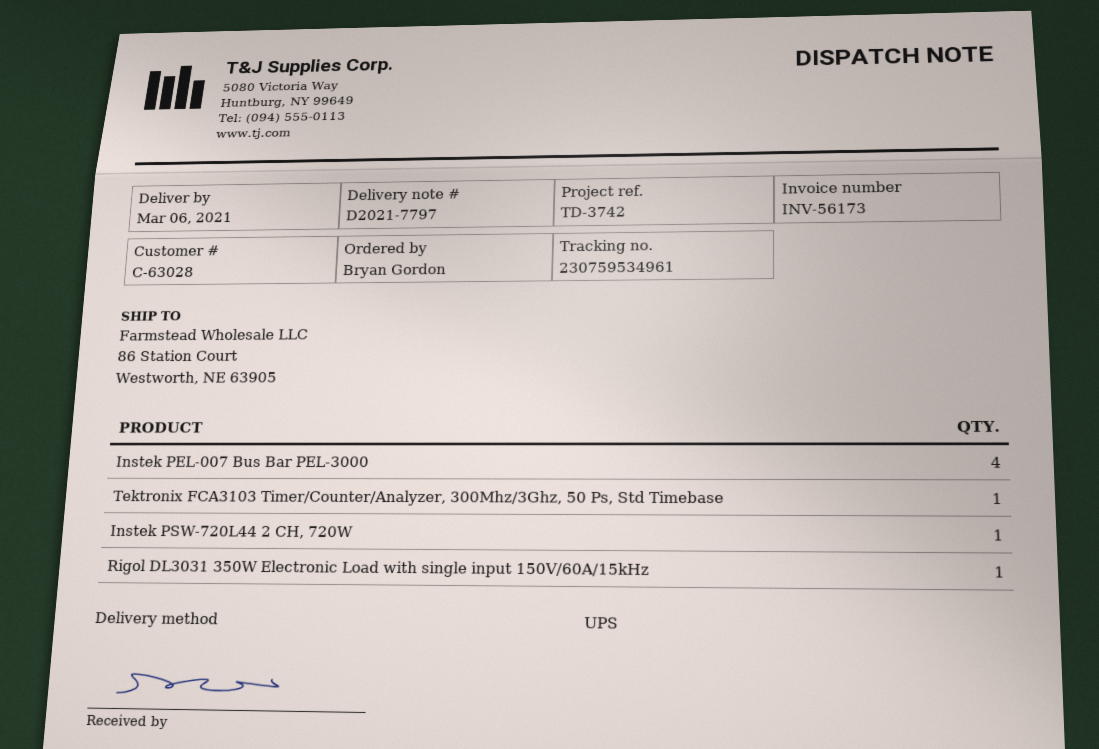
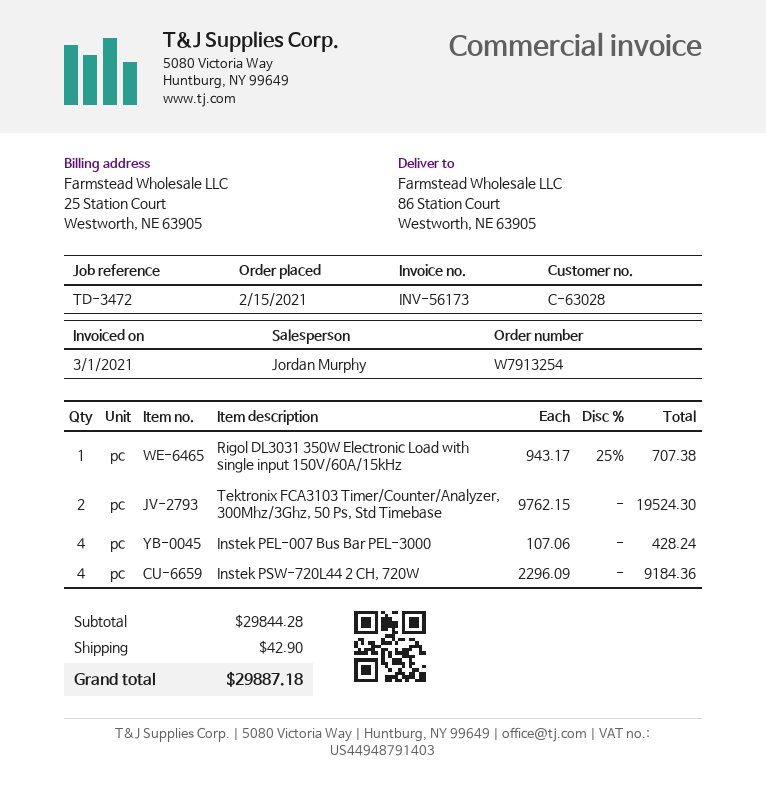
reference: TD-3742 -> TD-3472
Tektronix FCA3103 Timer/Counter/Analyzer, 300Mhz/3Ghz, 50 Ps, Std Timebase: 1 -> 2
Instek PSW-720L44 2 CH, 720W: 1 -> 4

